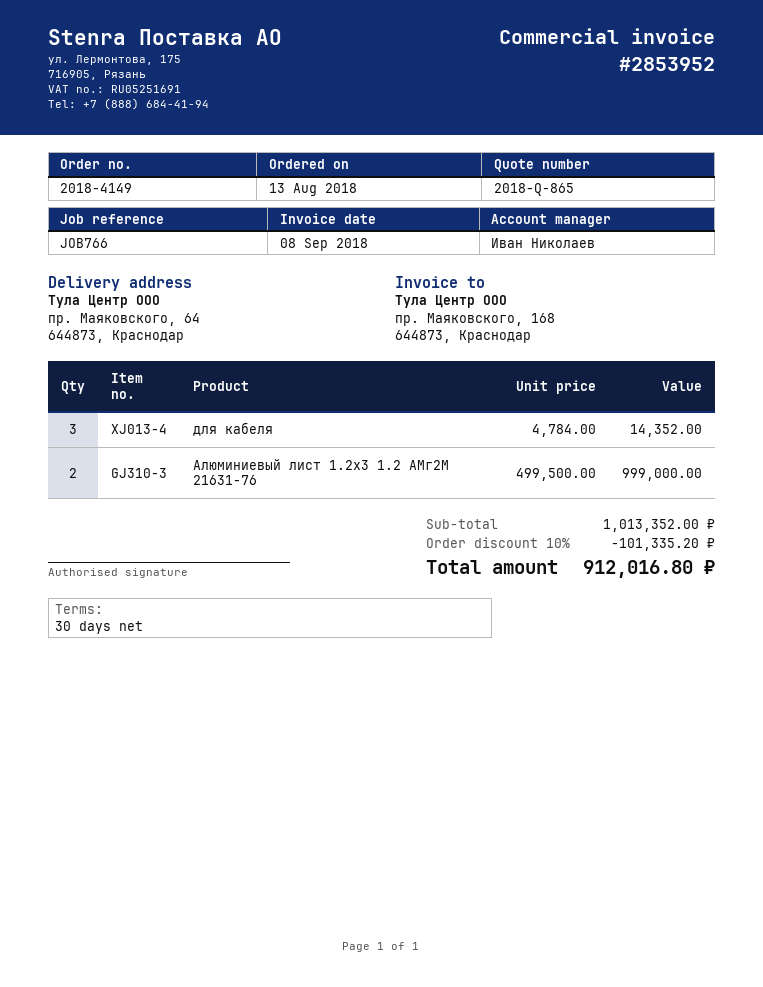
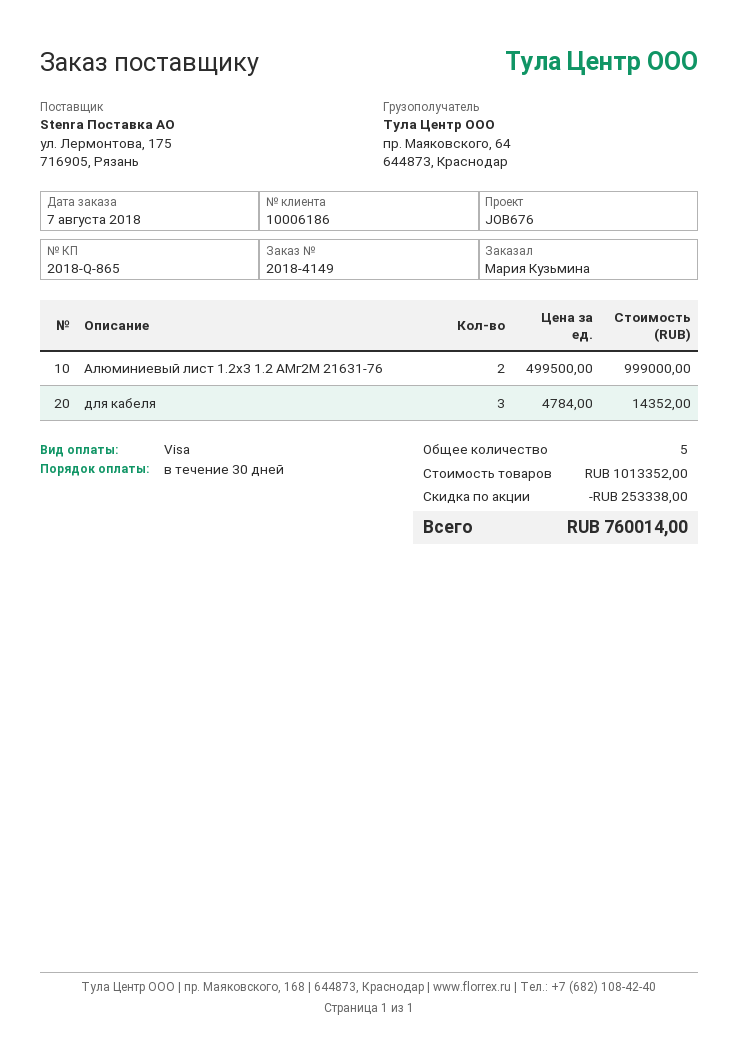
order date: 2018-08-13 -> 2018-08-07
reference: JOB766 -> JOB676
discount: 101335.20 -> 253338.00
total: 912016.80 -> 760014.00

